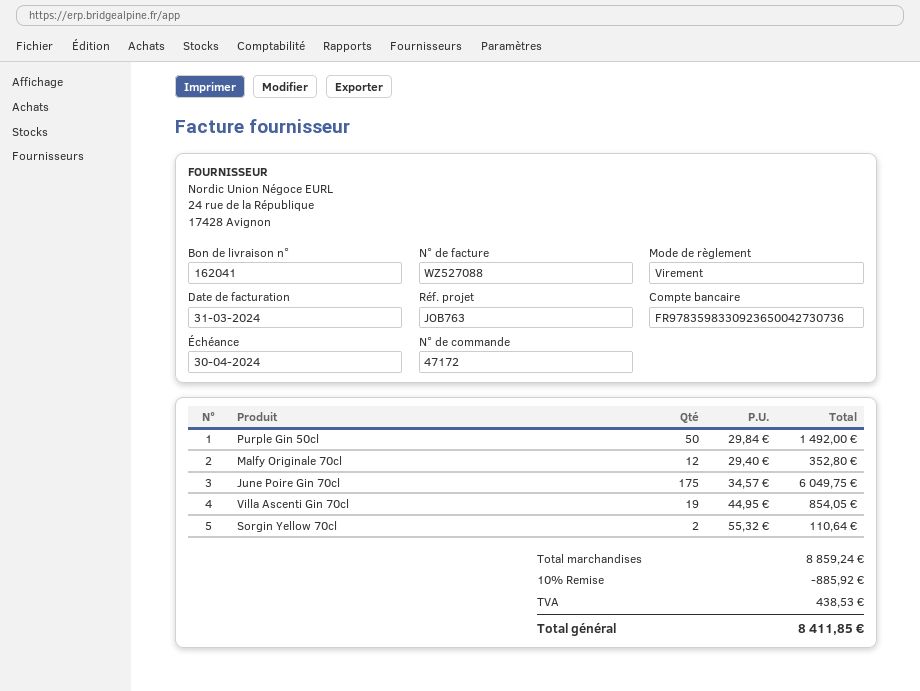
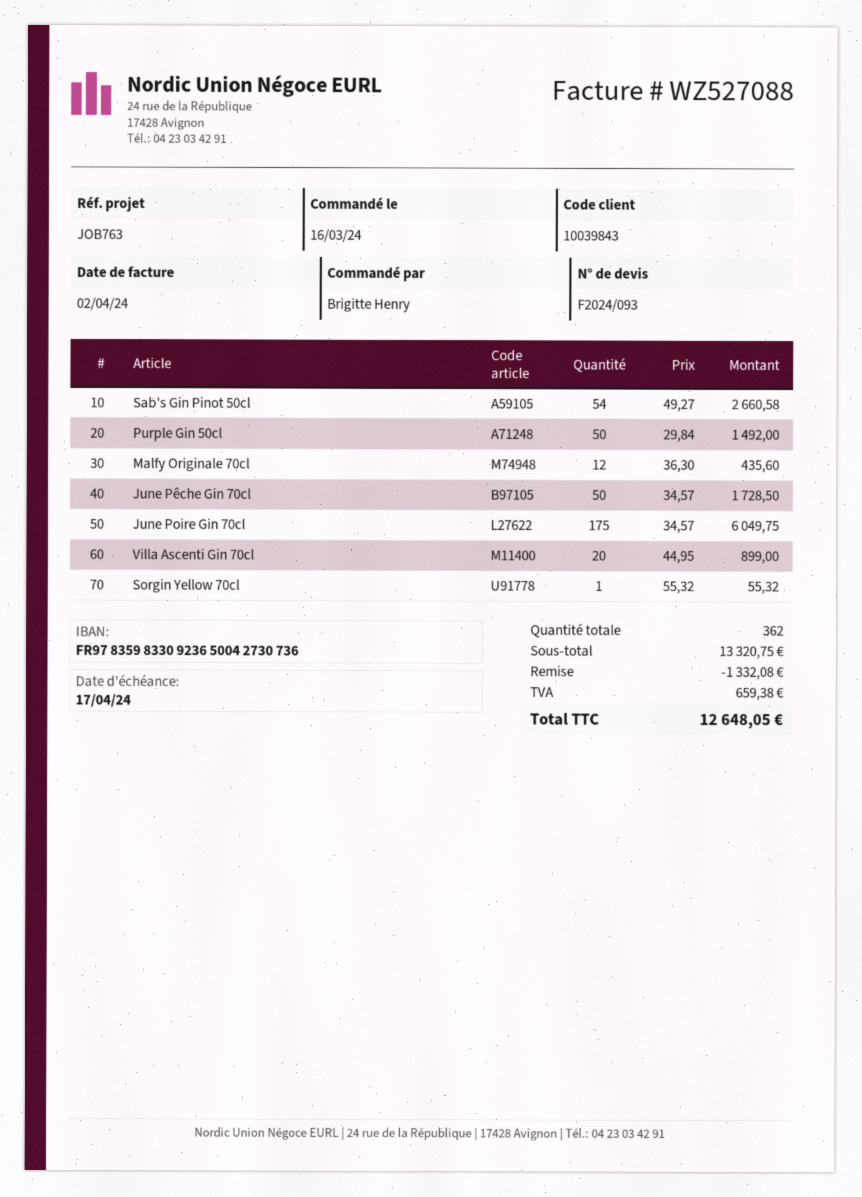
invoice date: 2024-03-31 -> 2024-04-02
due date: 2024-04-30 -> 2024-04-17
Malfy Originale 70cl: 12 x 29.40 = 352.80 -> 12 x 36.30 = 435.60
Villa Ascenti Gin 70cl: 19 x 44.95 = 854.05 -> 20 x 44.95 = 899.00
Sorgin Yellow 70cl: 2 x 55.32 = 110.64 -> 1 x 55.32 = 55.32
Sab's Gin Pinot 50cl: none -> 54 x 49.27 = 2660.58
June Pêche Gin 70cl: none -> 50 x 34.57 = 1728.50
subtotal: 8859.24 -> 13320.75
discount: 885.92 -> 1332.08
tax: 438.53 -> 659.38
total: 8411.85 -> 12648.05

